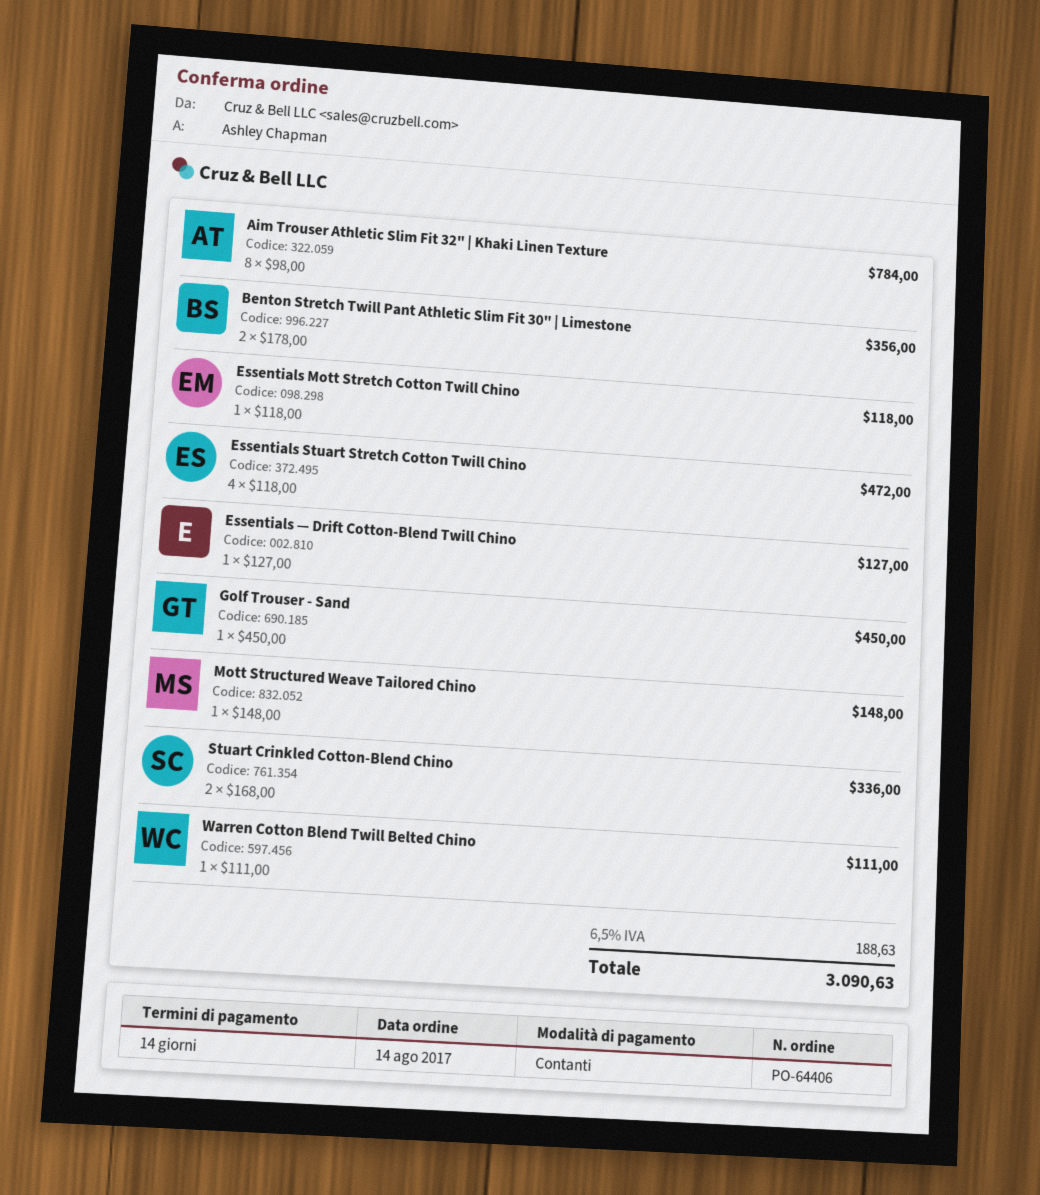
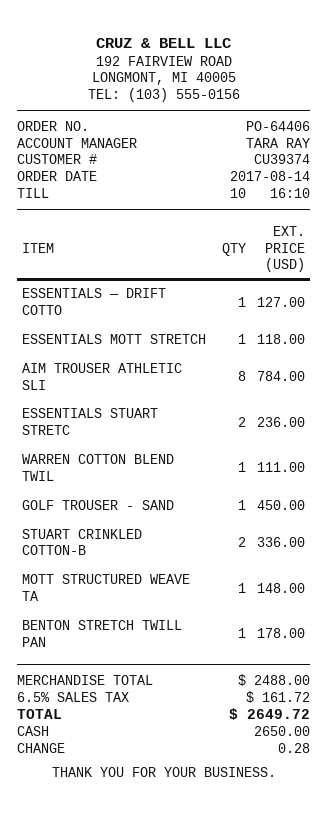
Benton Stretch Twill Pant Athletic Slim Fit 30" | Limestone: 2 for 356.00 -> 1 for 178.00
Essentials Stuart Stretch Cotton Twill Chino: 4 for 472.00 -> 2 for 236.00
tax: 6.5% = 188.63 -> 6.5% = 161.72
total: 3090.63 -> 2649.72

